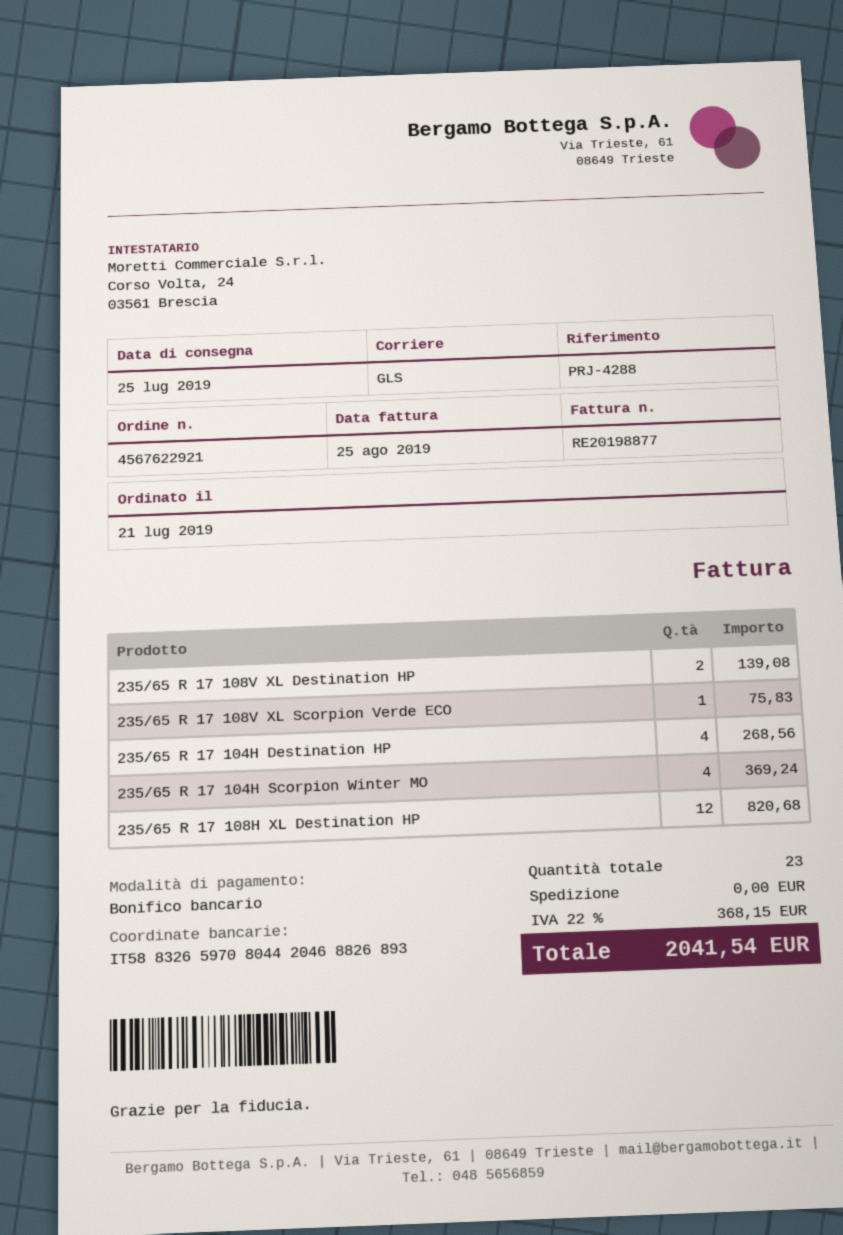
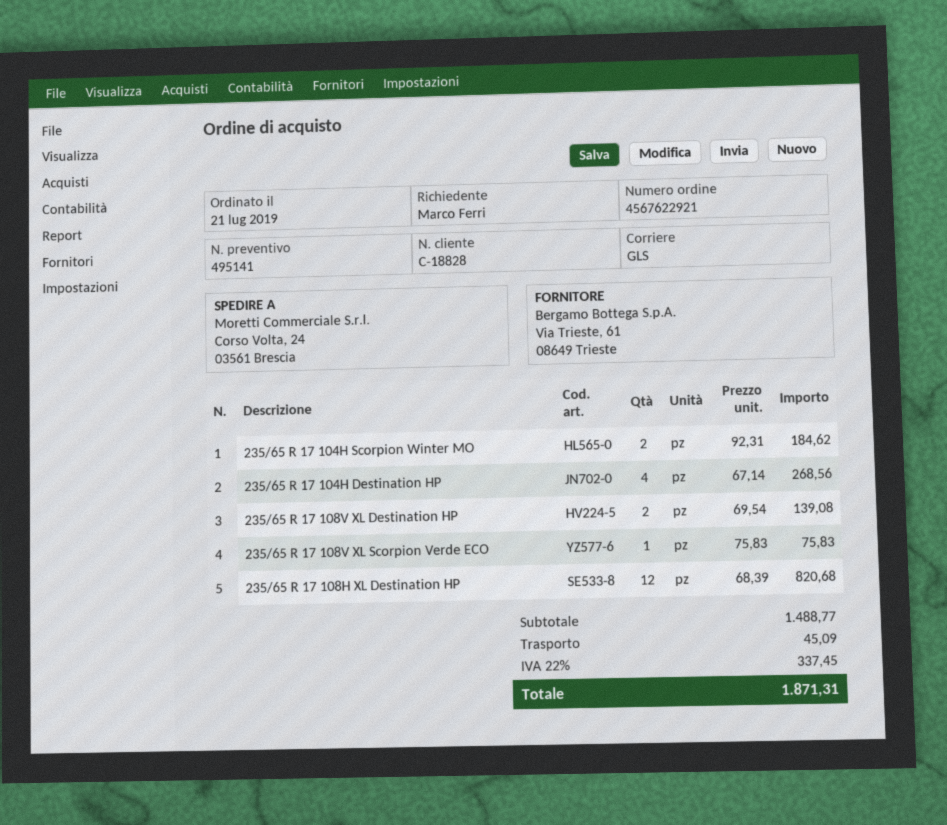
235/65 R 17 104H Scorpion Winter MO: 4 for 369.24 -> 2 for 184.62
shipping: 0.00 -> 45.09
tax: 22% = 368.15 -> 22% = 337.45
total: 2041.54 -> 1871.31

